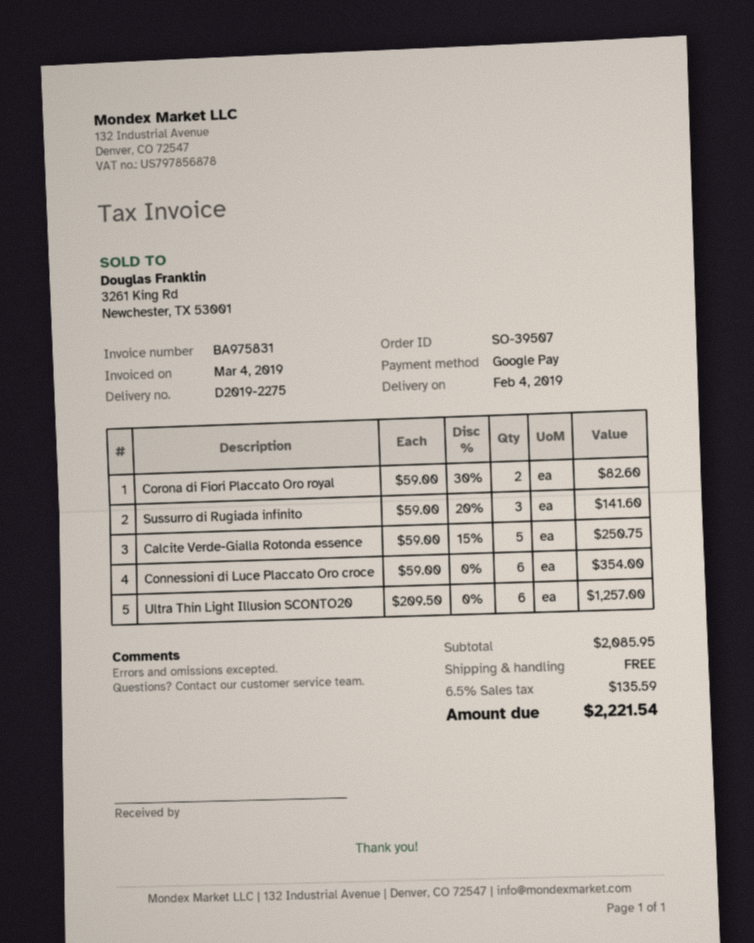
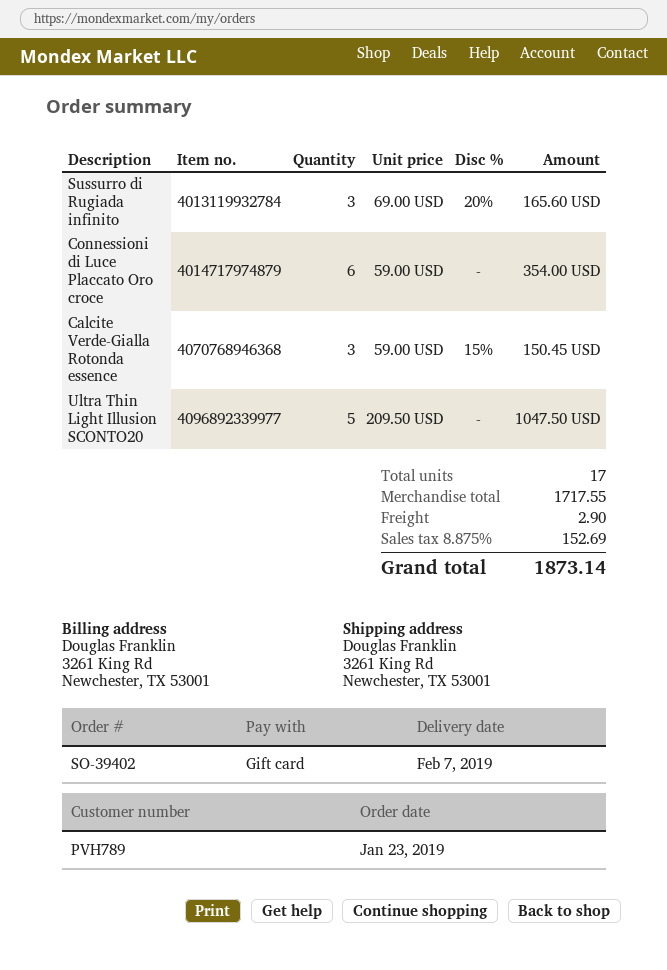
order number: SO-39507 -> SO-39402
delivery date: 2019-02-04 -> 2019-02-07
payment method: Google Pay -> gift card
Corona di Fiori Placcato Oro royal: 2 x 59.00 - 30% = 82.60 -> none
Sussurro di Rugiada infinito: 3 x 59.00 - 20% = 141.60 -> 3 x 69.00 - 20% = 165.60
Calcite Verde-Gialla Rotonda essence: 5 x 59.00 - 15% = 250.75 -> 3 x 59.00 - 15% = 150.45
Ultra Thin Light Illusion SCONTO20: 6 x 209.50 = 1257.00 -> 5 x 209.50 = 1047.50
subtotal: 2085.95 -> 1717.55
shipping: 0.00 -> 2.90
tax: 6.5% = 135.59 -> 8.875% = 152.69
total: 2221.54 -> 1873.14

